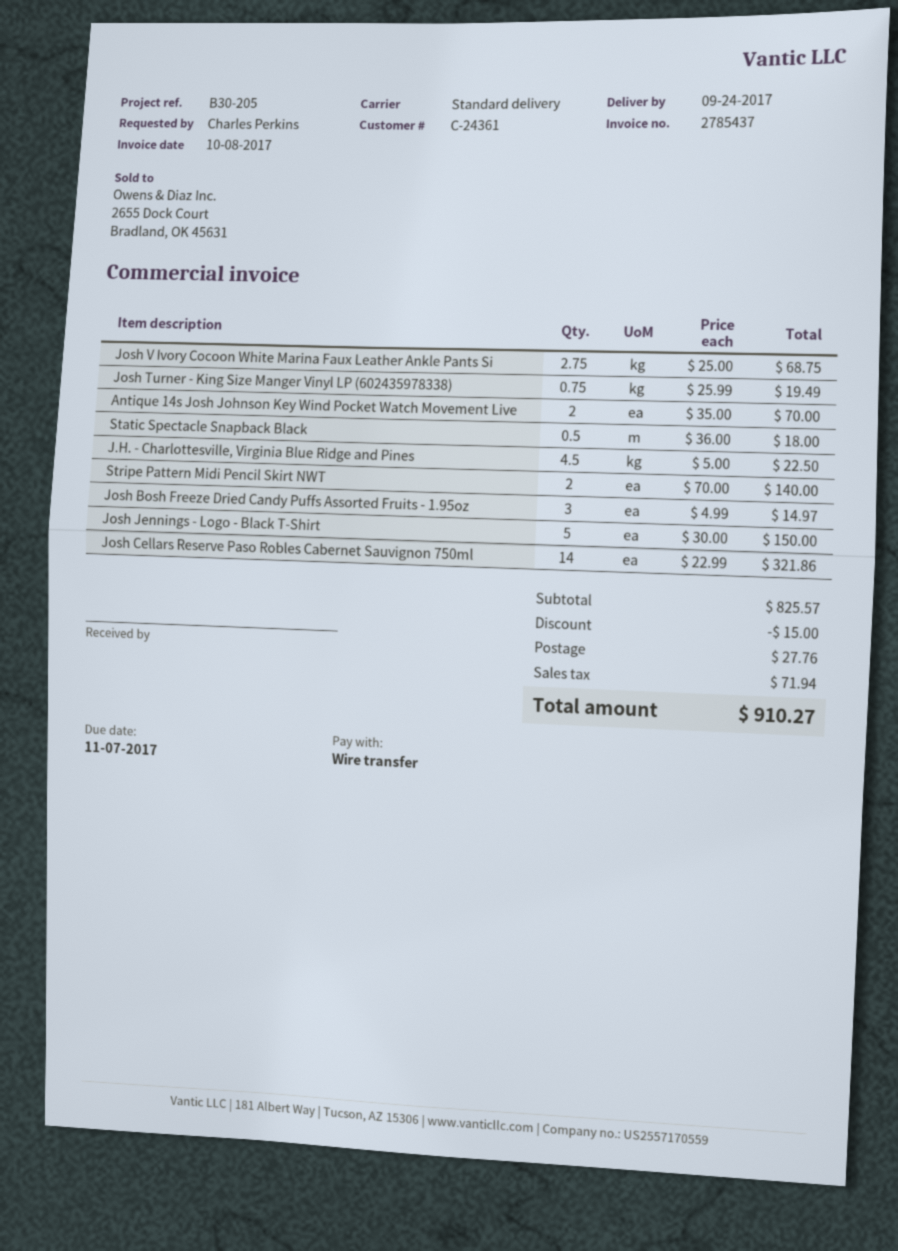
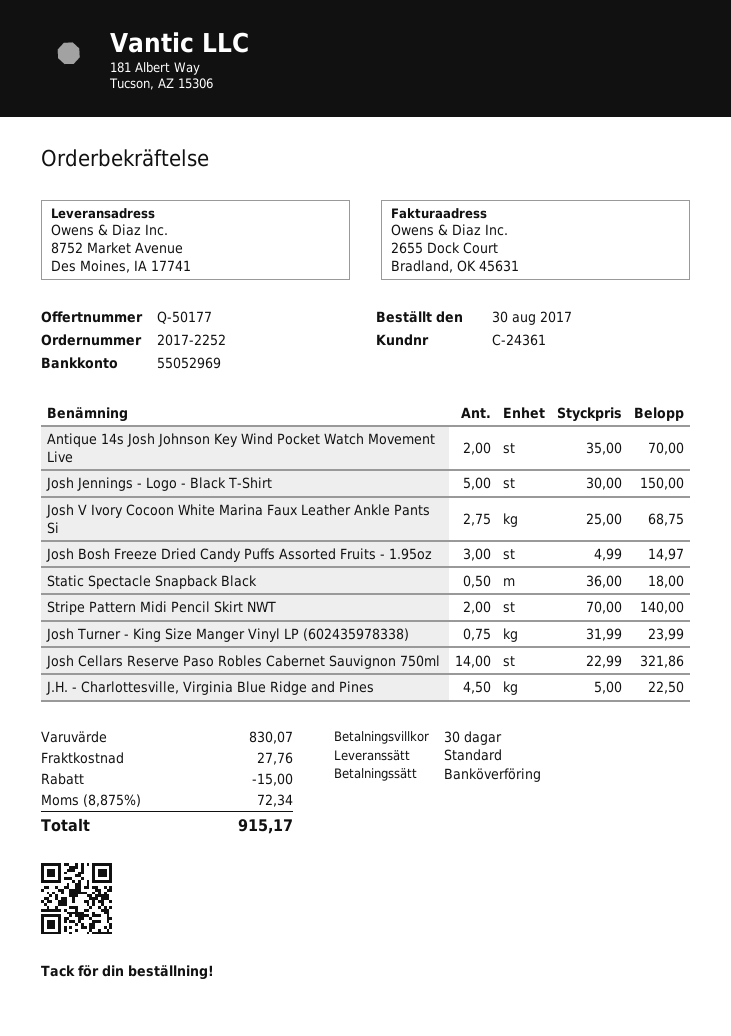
Josh Turner - King Size Manger Vinyl LP (602435978338): 0.75 x 25.99 = 19.49 -> 0.75 x 31.99 = 23.99
subtotal: 825.57 -> 830.07
tax: 71.94 -> 72.34
total: 910.27 -> 915.17

